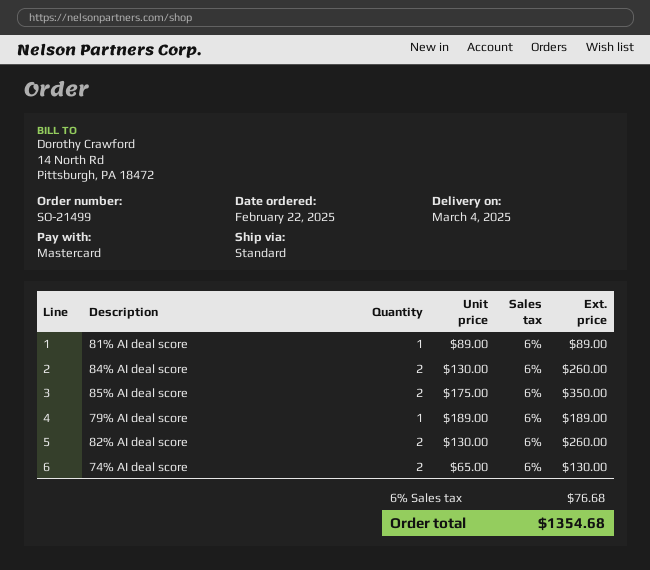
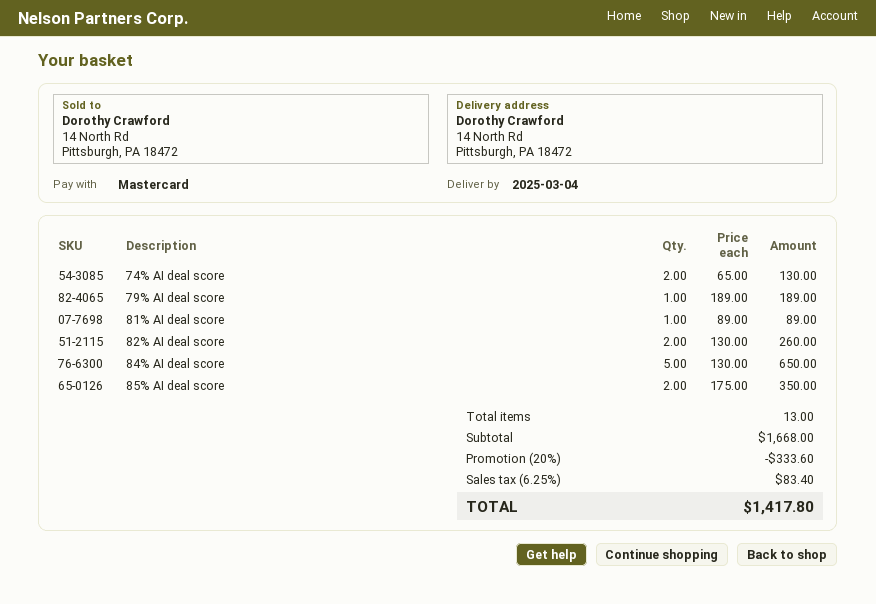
84% AI deal score: 2 x 130.00 = 260.00 -> 5 x 130.00 = 650.00
discount: none -> 20% = 333.60
tax: 6% = 76.68 -> 6.25% = 83.40
total: 1354.68 -> 1417.80

